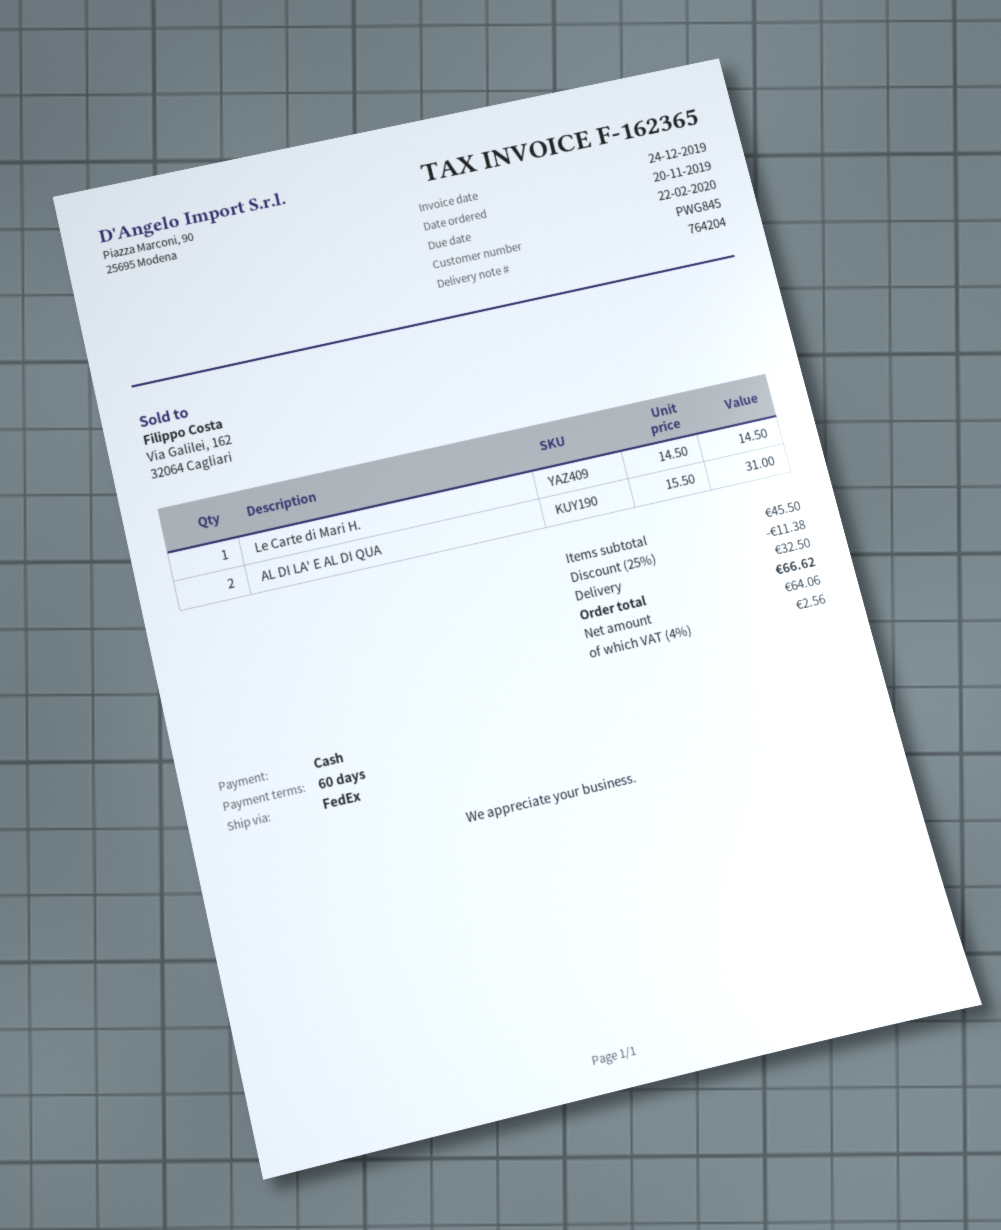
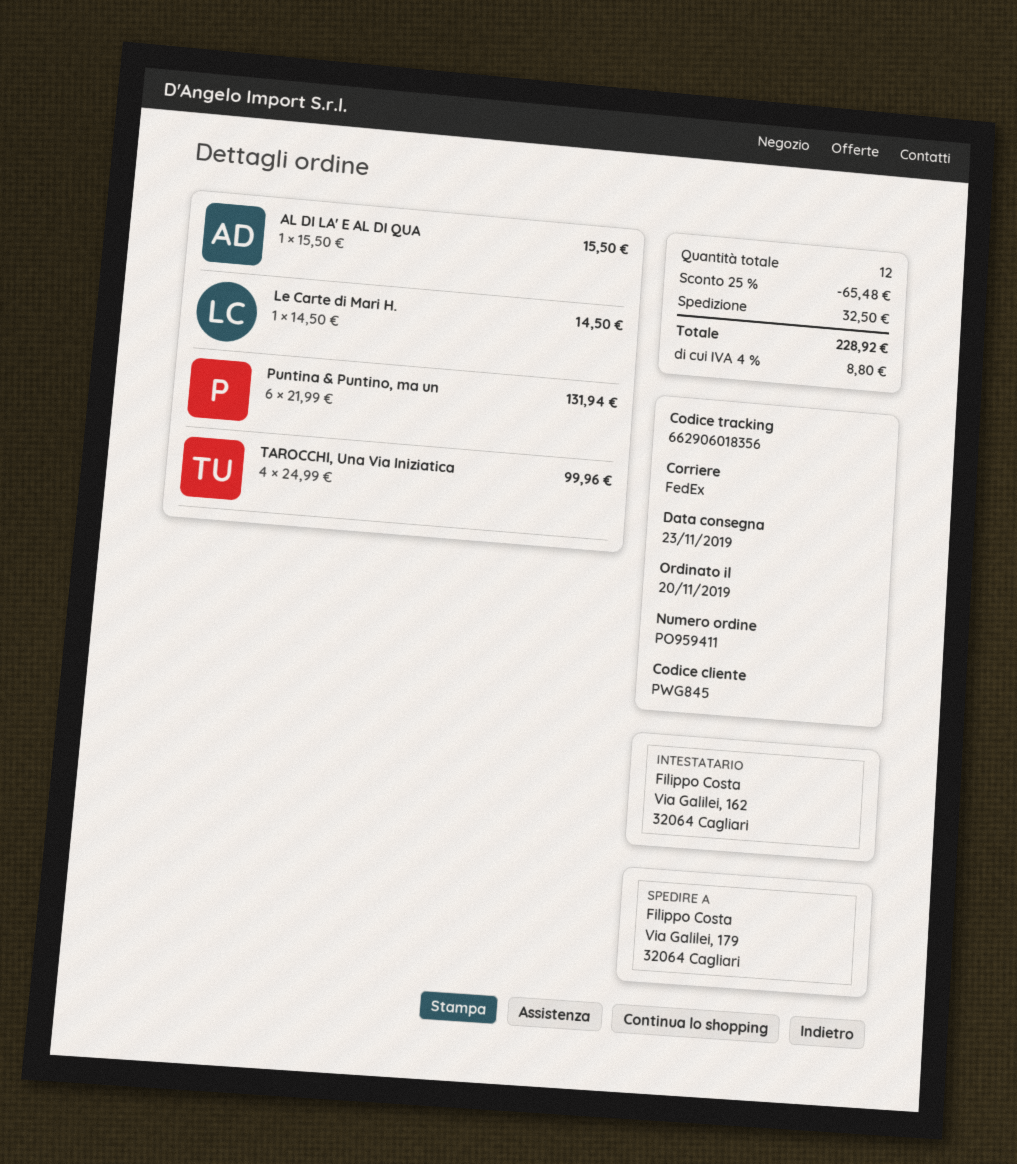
AL DI LA' E AL DI QUA: 2 x 15.50 = 31.00 -> 1 x 15.50 = 15.50
Puntina & Puntino, ma un: none -> 6 x 21.99 = 131.94
TAROCCHI, Una Via Iniziatica: none -> 4 x 24.99 = 99.96
discount: 25% = 11.38 -> 25% = 65.48
tax: 4% = 2.56 -> 4% = 8.80
total: 66.62 -> 228.92

